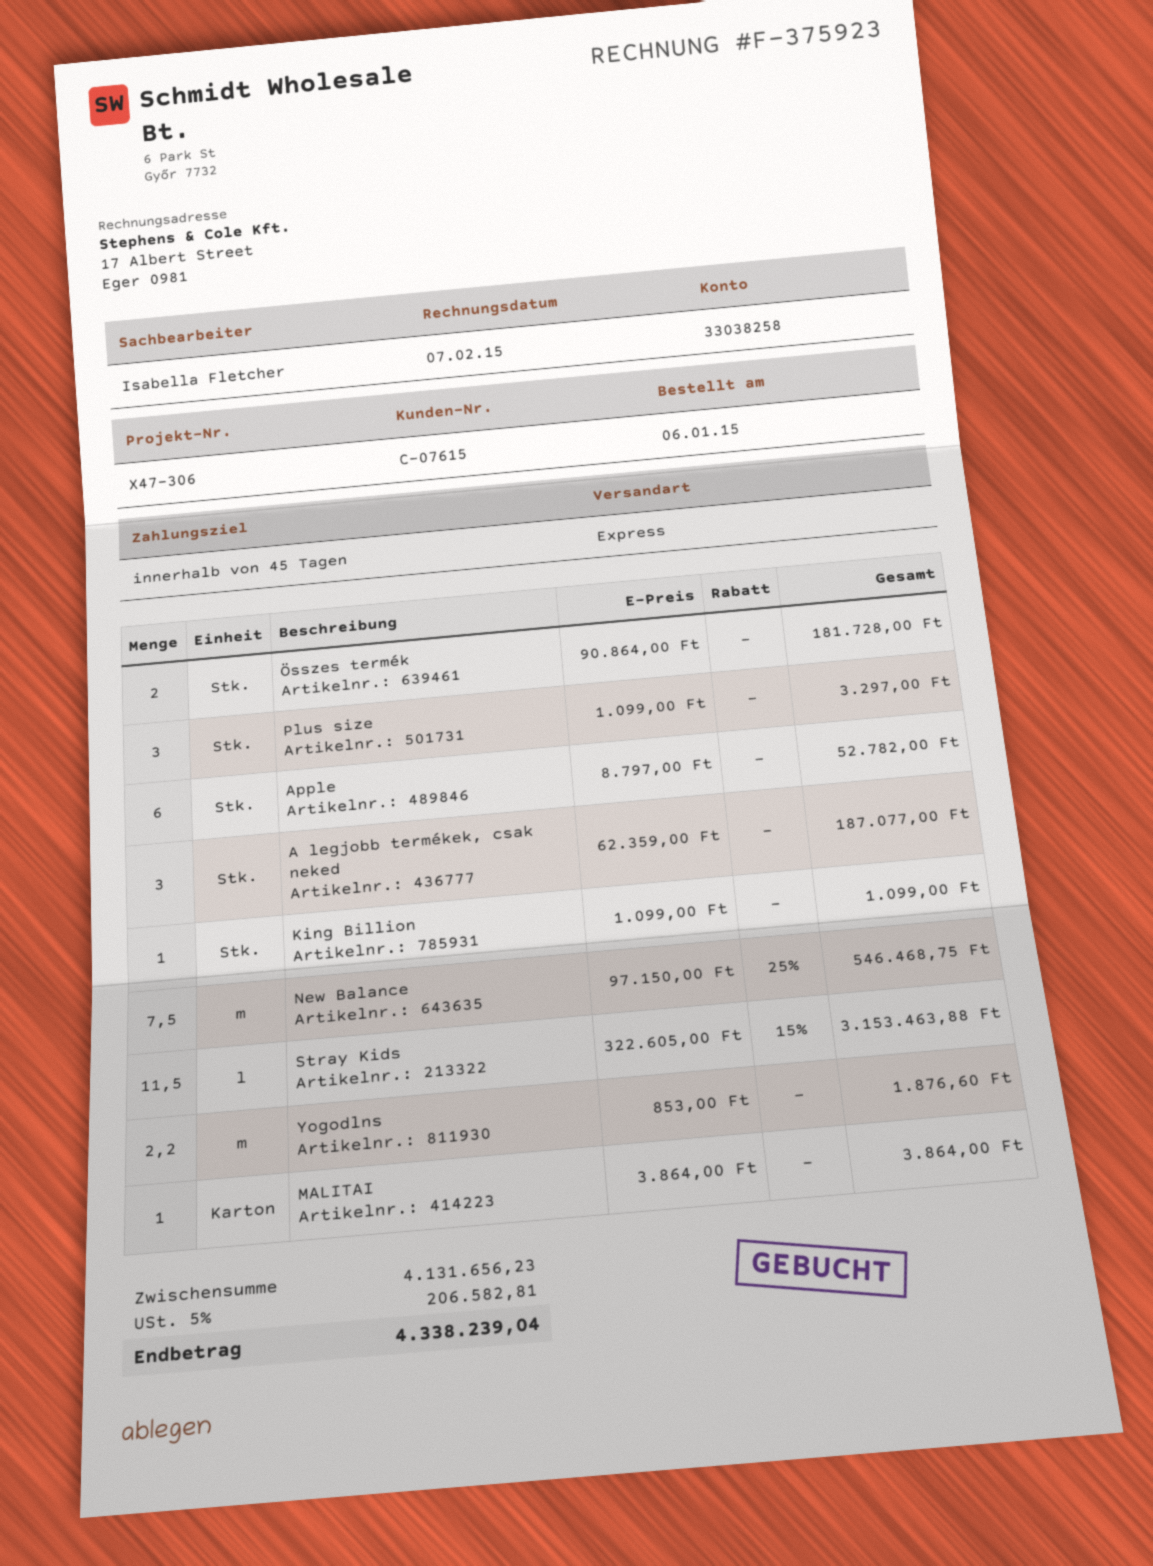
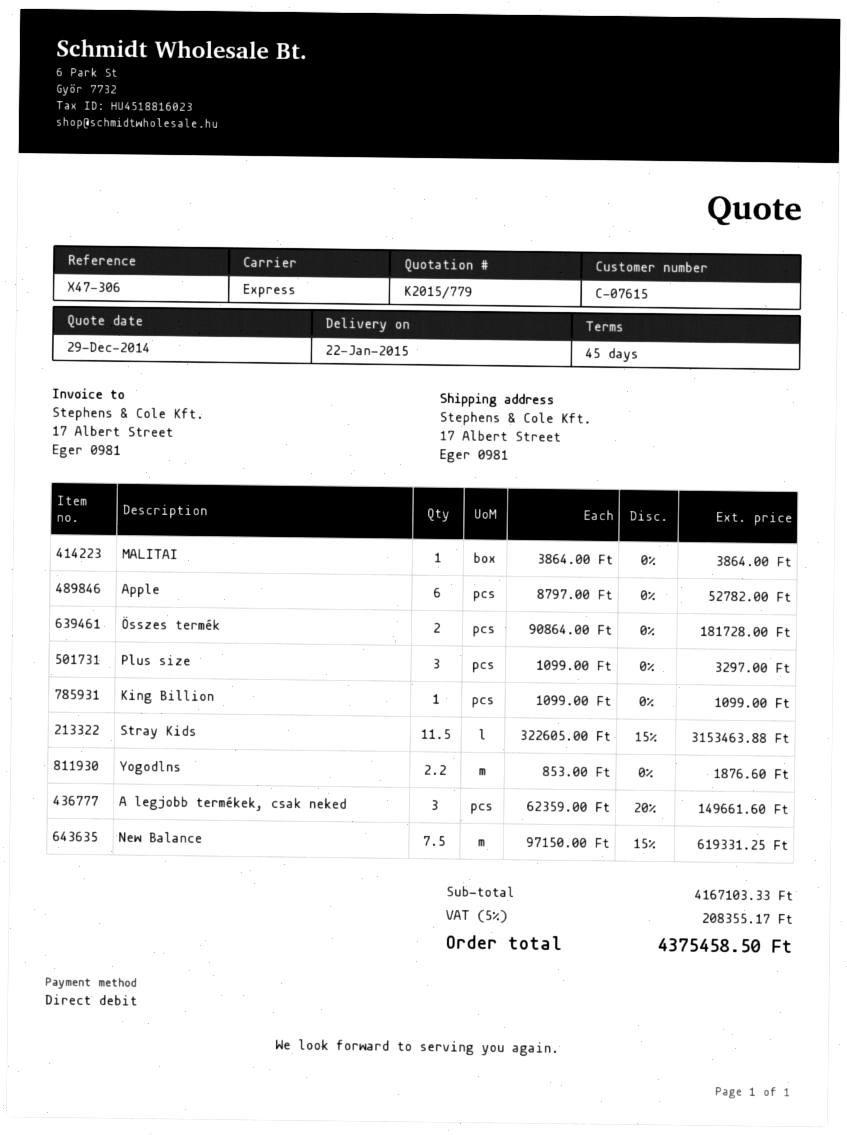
A legjobb termékek, csak neked: 3 x 62359.00 = 187077.00 -> 3 x 62359.00 - 20% = 149661.60
New Balance: 7.5 x 97150.00 - 25% = 546468.75 -> 7.5 x 97150.00 - 15% = 619331.25
subtotal: 4131656.23 -> 4167103.33
tax: 5% = 206582.81 -> 5% = 208355.17
total: 4338239.04 -> 4375458.50

